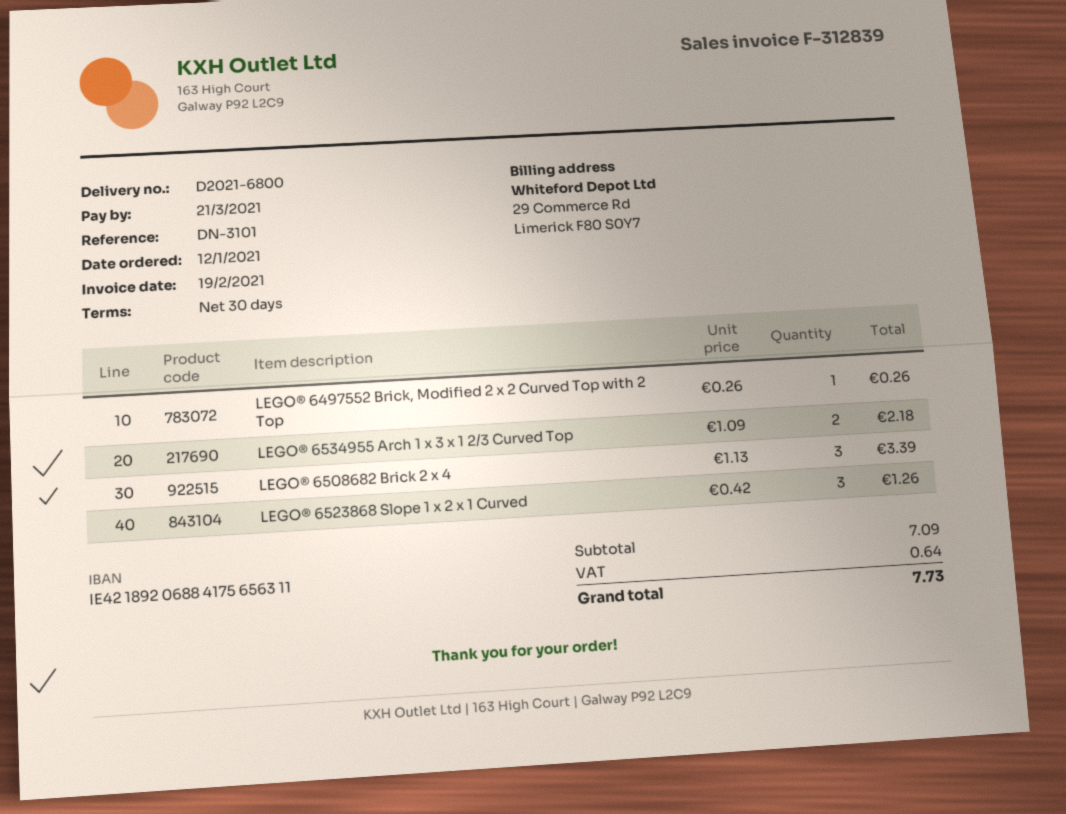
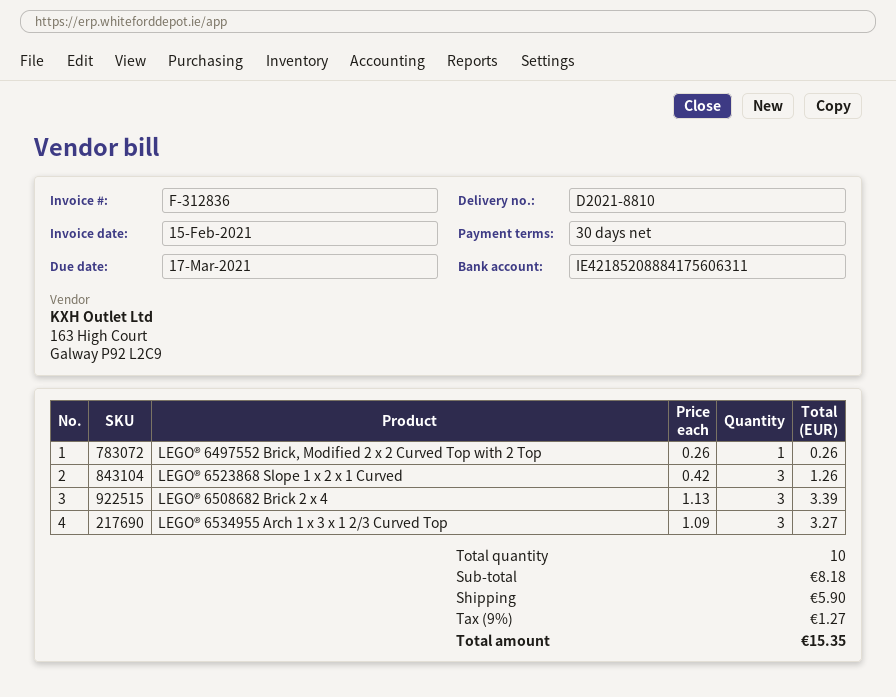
delivery note number: D2021-6800 -> D2021-8810
invoice number: F-312839 -> F-312836
invoice date: 2021-02-19 -> 2021-02-15
due date: 2021-03-21 -> 2021-03-17
bank account: IE42189206884175656311 -> IE42185208884175606311
LEGO® 6534955 Arch 1 x 3 x 1 2/3 Curved Top: 2 x 1.09 = 2.18 -> 3 x 1.09 = 3.27
subtotal: 7.09 -> 8.18
shipping: none -> 5.90
tax: 0.64 -> 1.27
total: 7.73 -> 15.35

